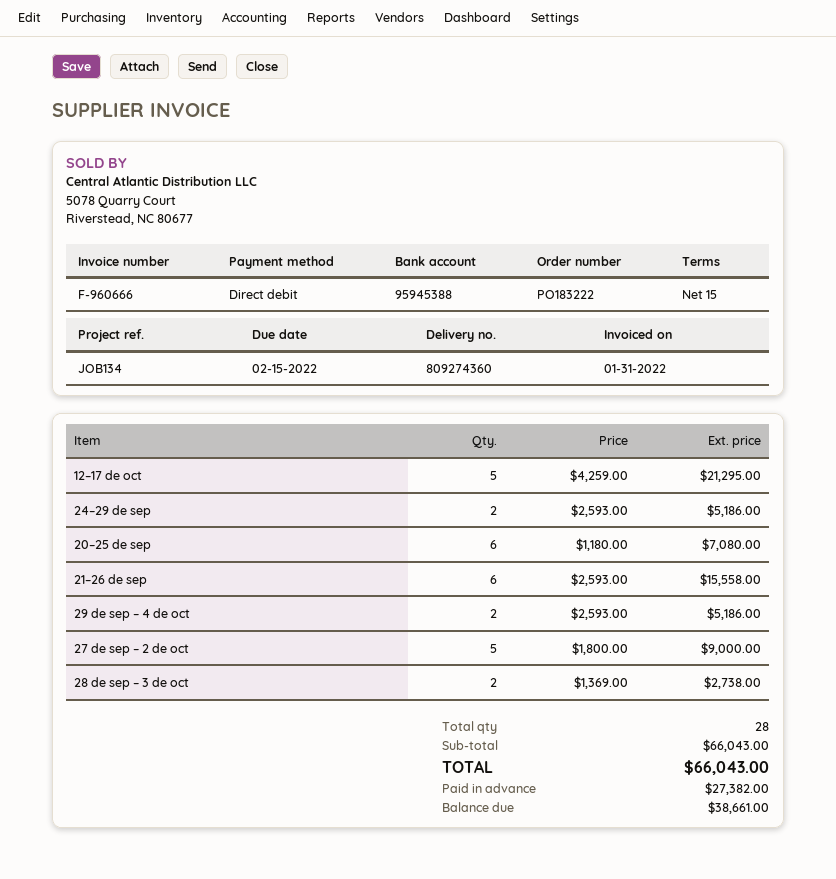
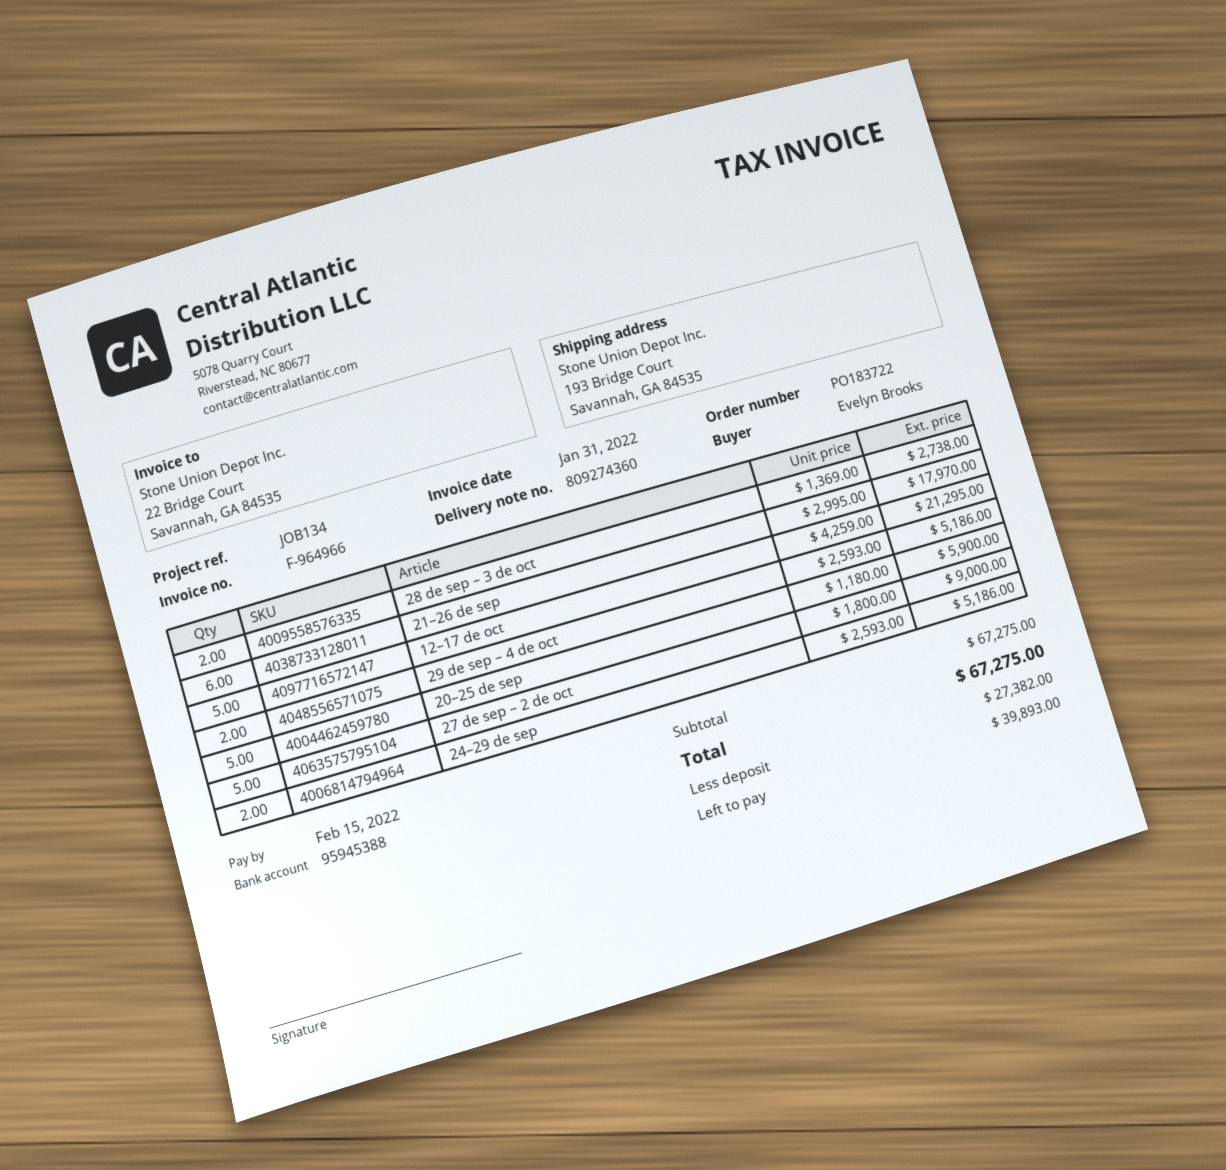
order number: PO183222 -> PO183722
invoice number: F-960666 -> F-964966
20–25 de sep: 6 x 1180.00 = 7080.00 -> 5 x 1180.00 = 5900.00
21–26 de sep: 6 x 2593.00 = 15558.00 -> 6 x 2995.00 = 17970.00
subtotal: 66043.00 -> 67275.00
total: 66043.00 -> 67275.00
balance: 38661.00 -> 39893.00

